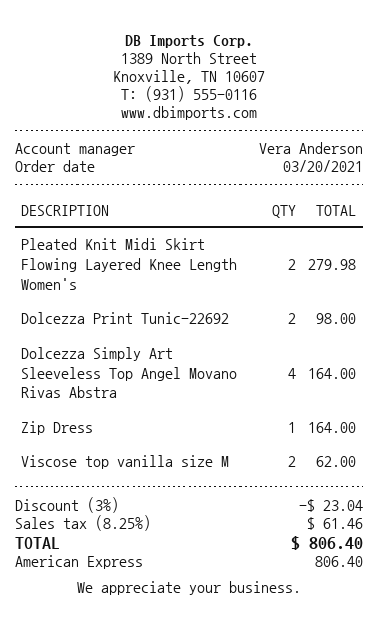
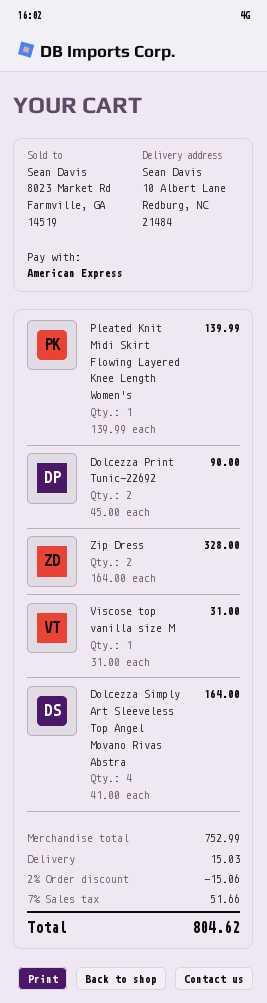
Pleated Knit Midi Skirt Flowing Layered Knee Length Women's: 2 for 279.98 -> 1 for 139.99
Dolcezza Print Tunic-22692: 2 for 98.00 -> 2 for 90.00
Zip Dress: 1 for 164.00 -> 2 for 328.00
Viscose top vanilla size M: 2 for 62.00 -> 1 for 31.00
discount: 3% = 23.04 -> 2% = 15.06
shipping: none -> 15.03
tax: 8.25% = 61.46 -> 7% = 51.66
total: 806.40 -> 804.62

